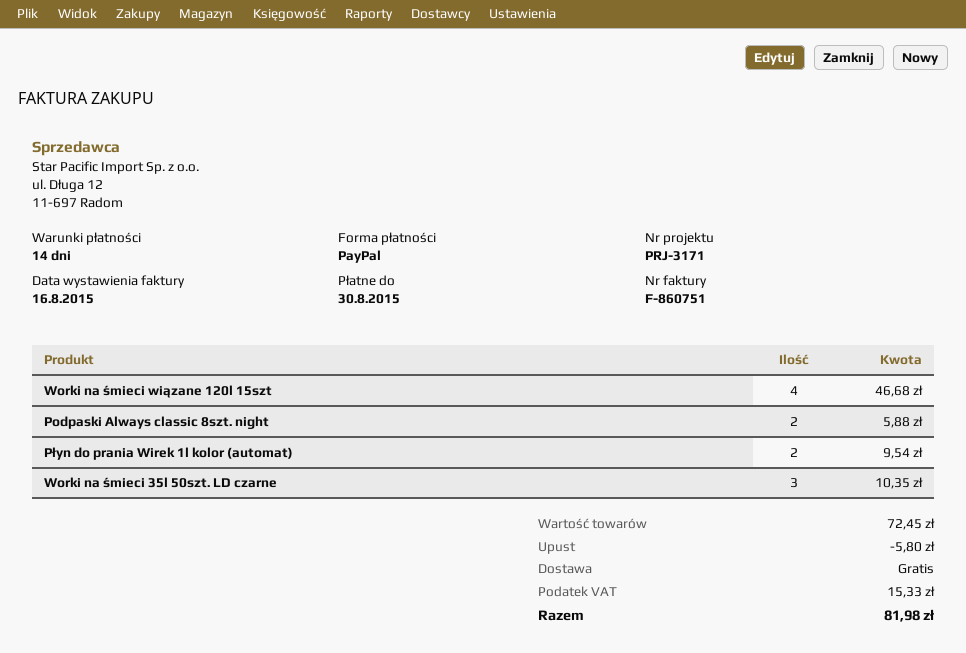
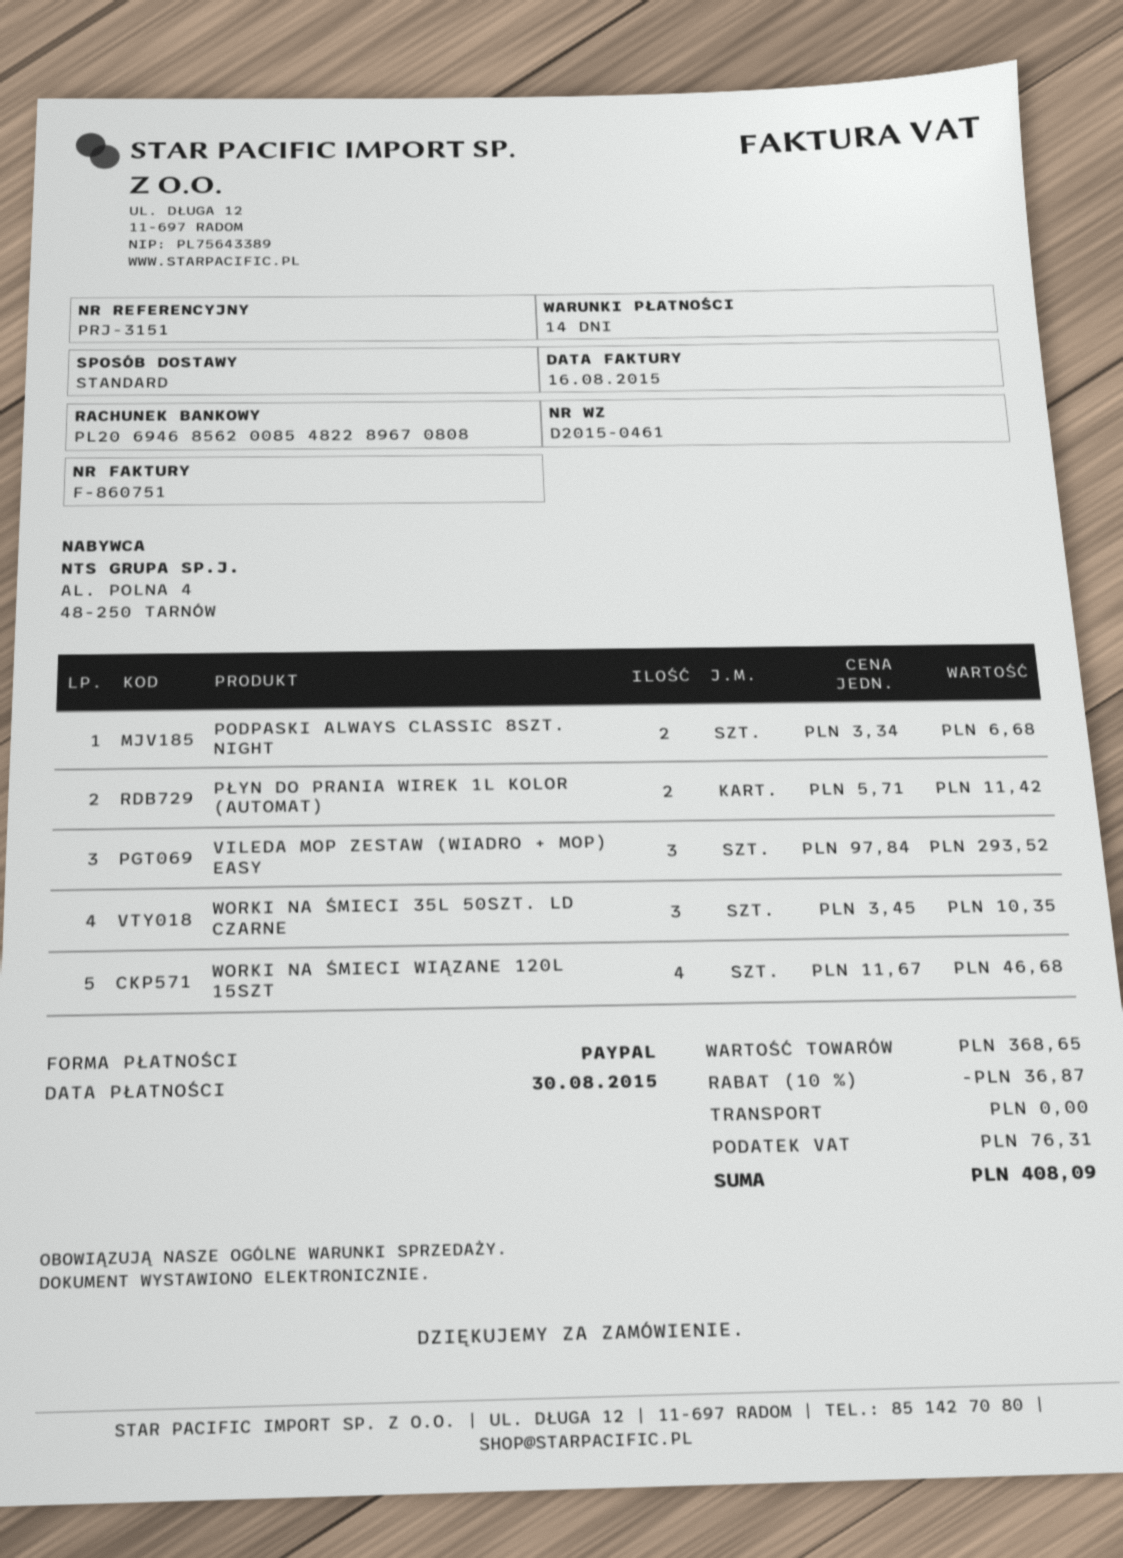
reference: PRJ-3171 -> PRJ-3151
Podpaski Always classic 8szt. night: 2 for 5.88 -> 2 for 6.68
Płyn do prania Wirek 1l kolor (automat): 2 for 9.54 -> 2 for 11.42
VILEDA MOP ZESTAW (WIADRO + MOP) EASY: none -> 3 for 293.52
subtotal: 72.45 -> 368.65
discount: 5.80 -> 36.87
tax: 15.33 -> 76.31
total: 81.98 -> 408.09

